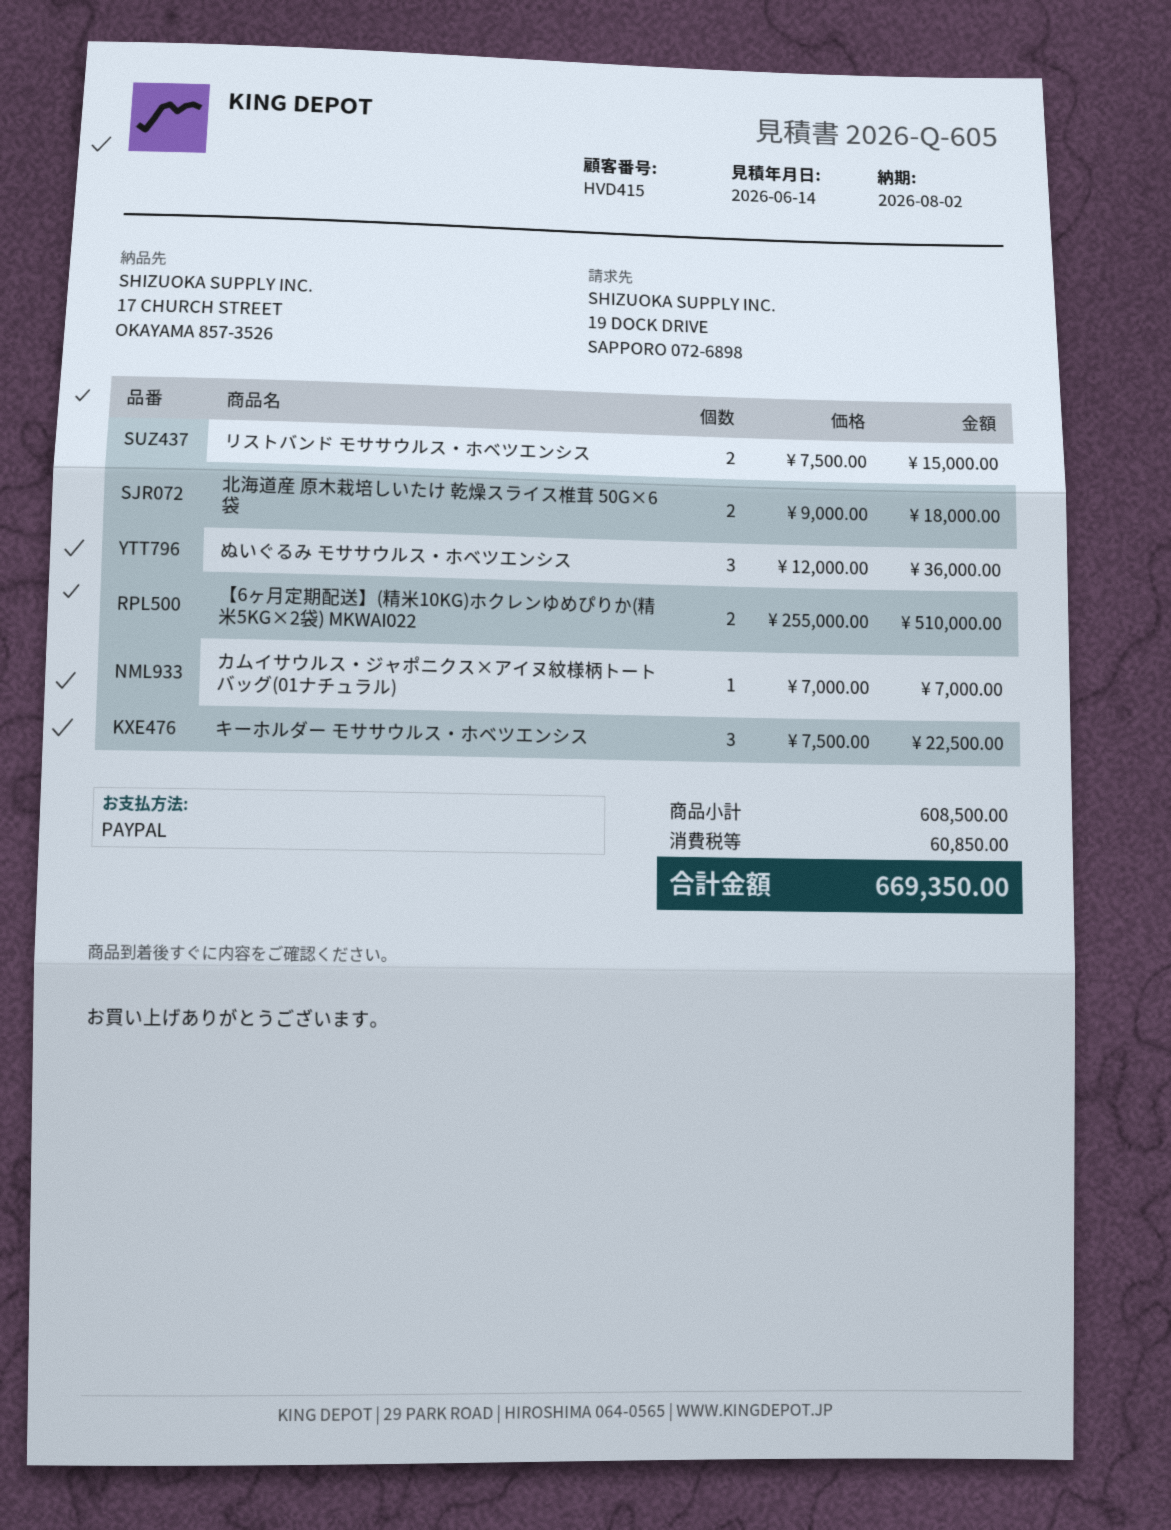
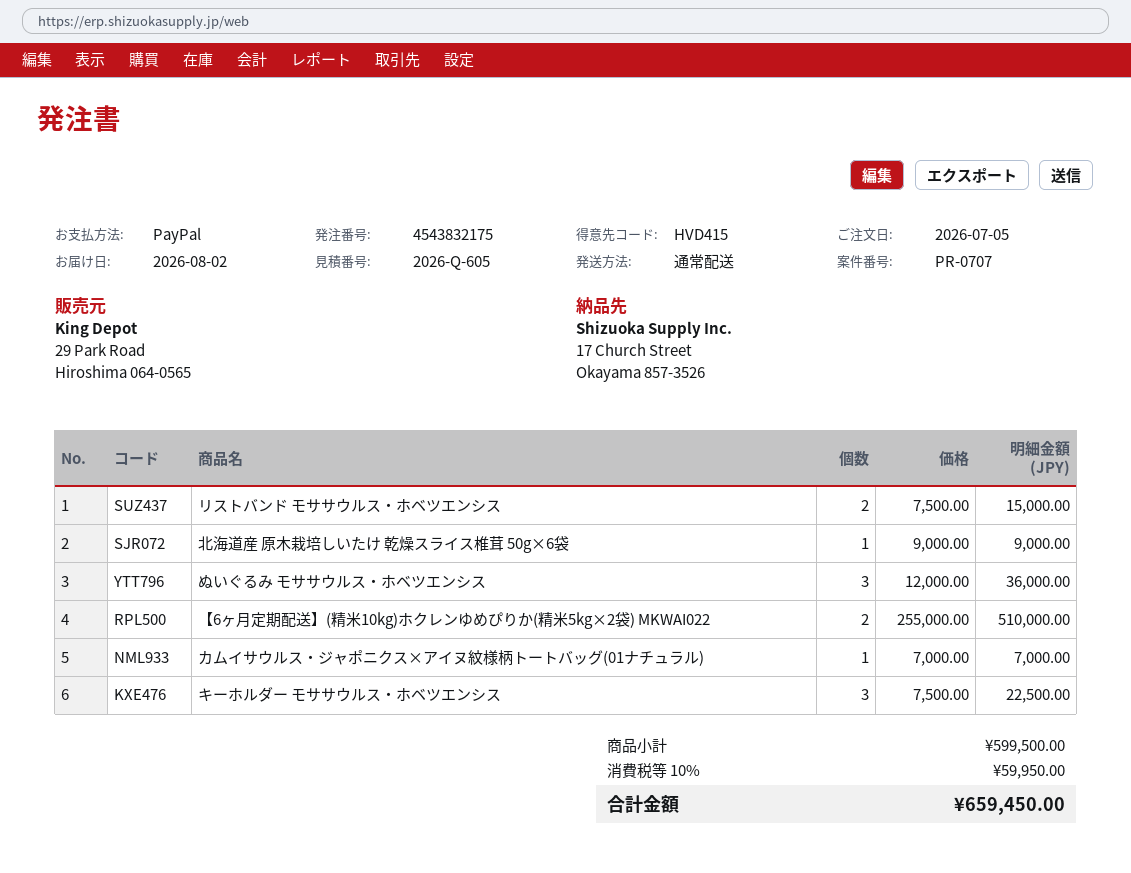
北海道産 原木栽培しいたけ 乾燥スライス椎茸 50G×6袋: 2 x 9000.00 = 18000.00 -> 1 x 9000.00 = 9000.00
subtotal: 608500.00 -> 599500.00
tax: 60850.00 -> 59950.00
total: 669350.00 -> 659450.00

